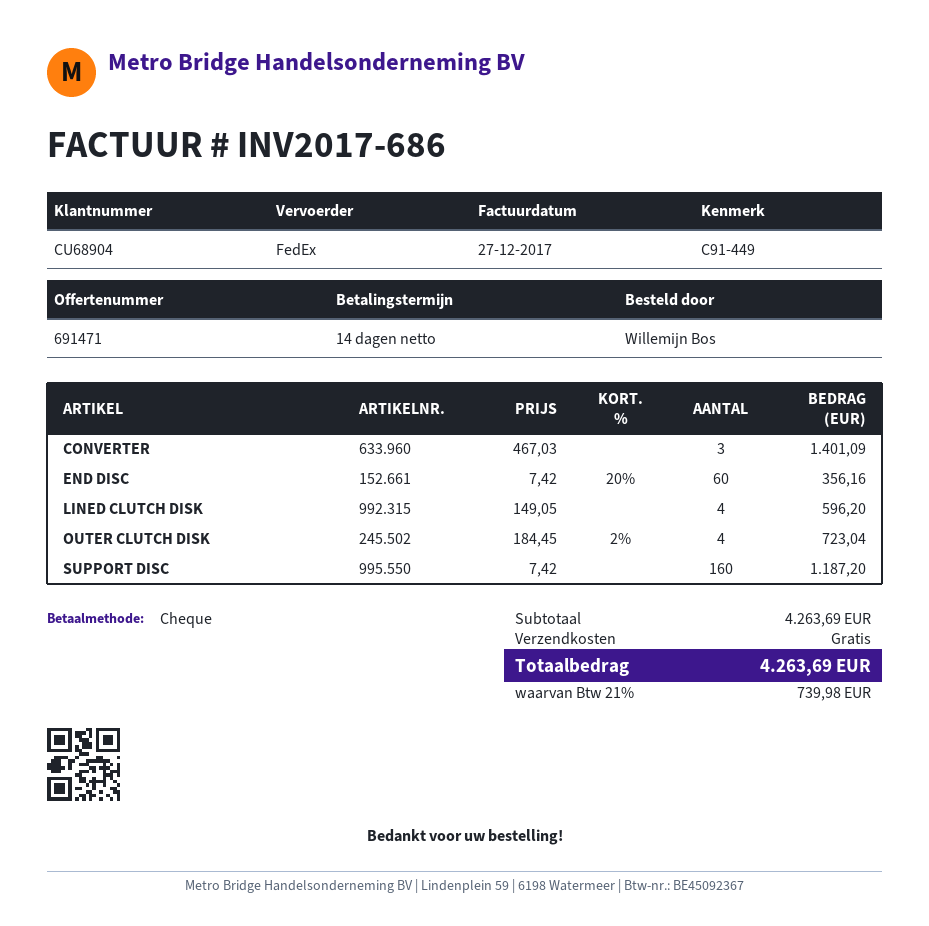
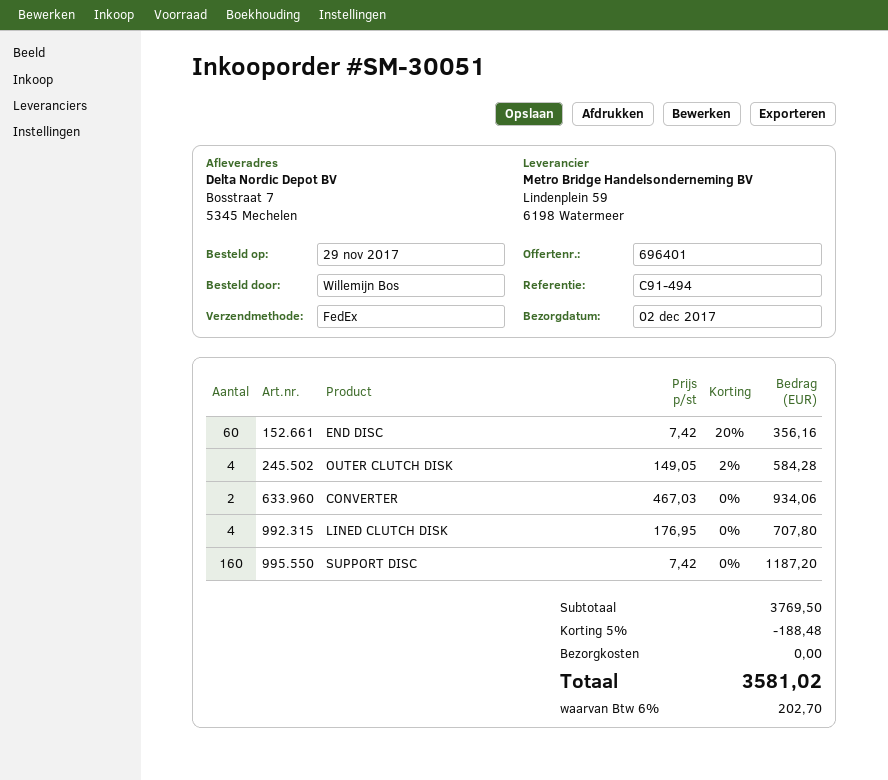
quote number: 691471 -> 696401
reference: C91-449 -> C91-494
CONVERTER: 3 x 467.03 = 1401.09 -> 2 x 467.03 = 934.06
LINED CLUTCH DISK: 4 x 149.05 = 596.20 -> 4 x 176.95 = 707.80
OUTER CLUTCH DISK: 4 x 184.45 - 2% = 723.04 -> 4 x 149.05 - 2% = 584.28
subtotal: 4263.69 -> 3769.50
discount: none -> 5% = 188.48
tax: 21% = 739.98 -> 6% = 202.70
total: 4263.69 -> 3581.02

